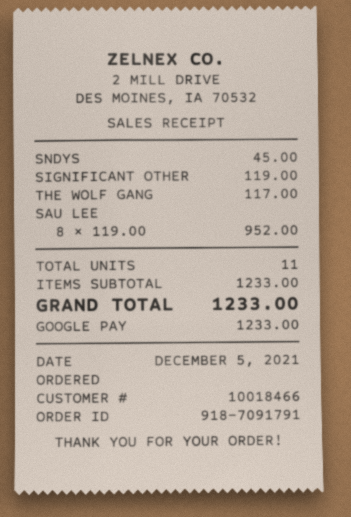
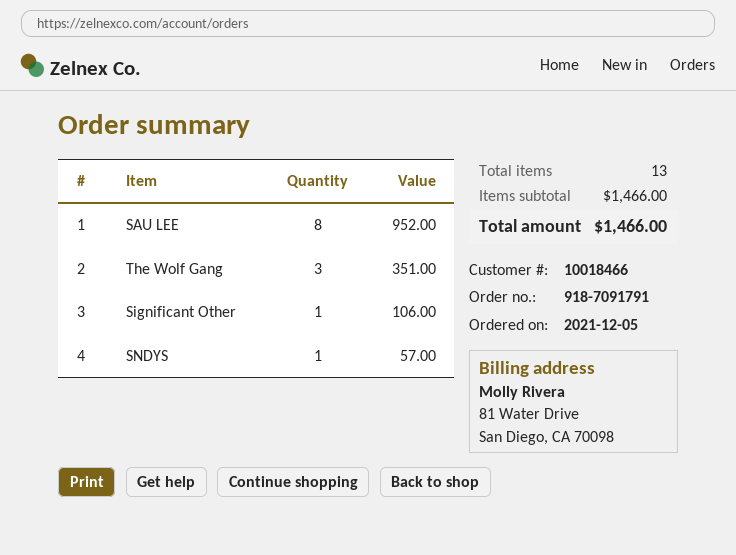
SNDYS: 1 for 45.00 -> 1 for 57.00
SIGNIFICANT OTHER: 1 for 119.00 -> 1 for 106.00
THE WOLF GANG: 1 for 117.00 -> 3 for 351.00
total quantity: 11 -> 13
subtotal: 1233.00 -> 1466.00
total: 1233.00 -> 1466.00

